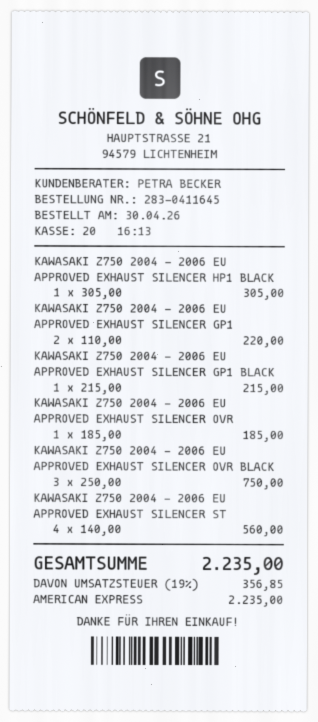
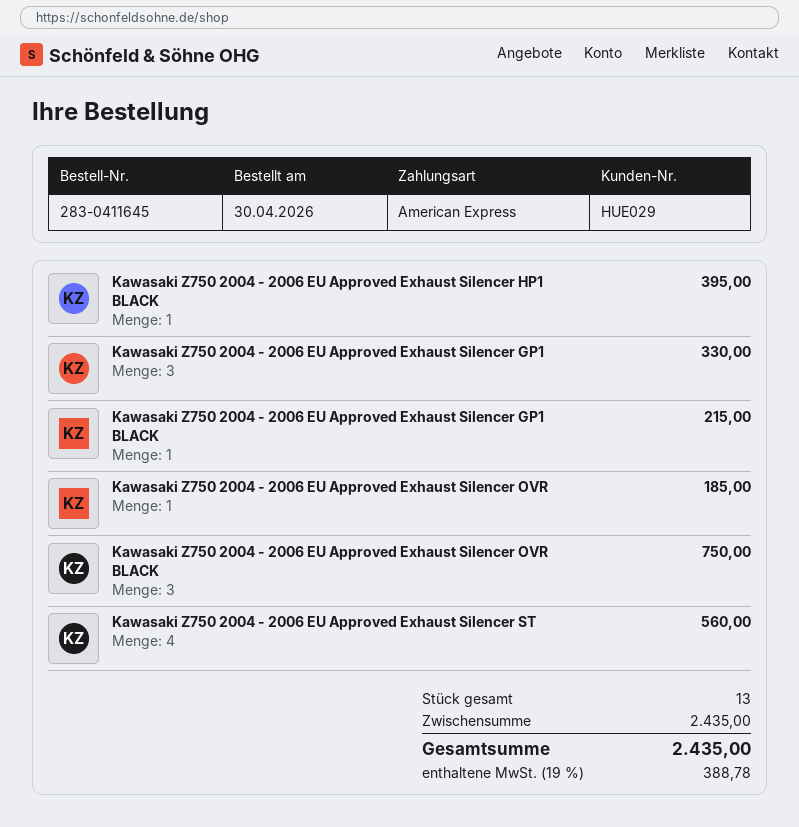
KAWASAKI Z750 2004 - 2006 EU APPROVED EXHAUST SILENCER HP1 BLACK: 1 for 305.00 -> 1 for 395.00
KAWASAKI Z750 2004 - 2006 EU APPROVED EXHAUST SILENCER GP1: 2 for 220.00 -> 3 for 330.00
tax: 19% = 356.85 -> 19% = 388.78
total: 2235.00 -> 2435.00

